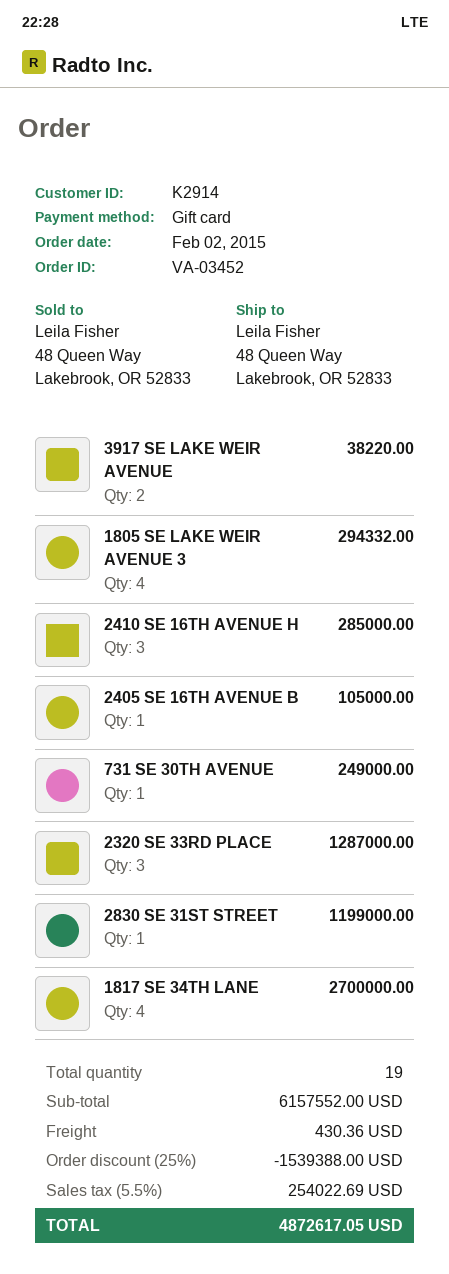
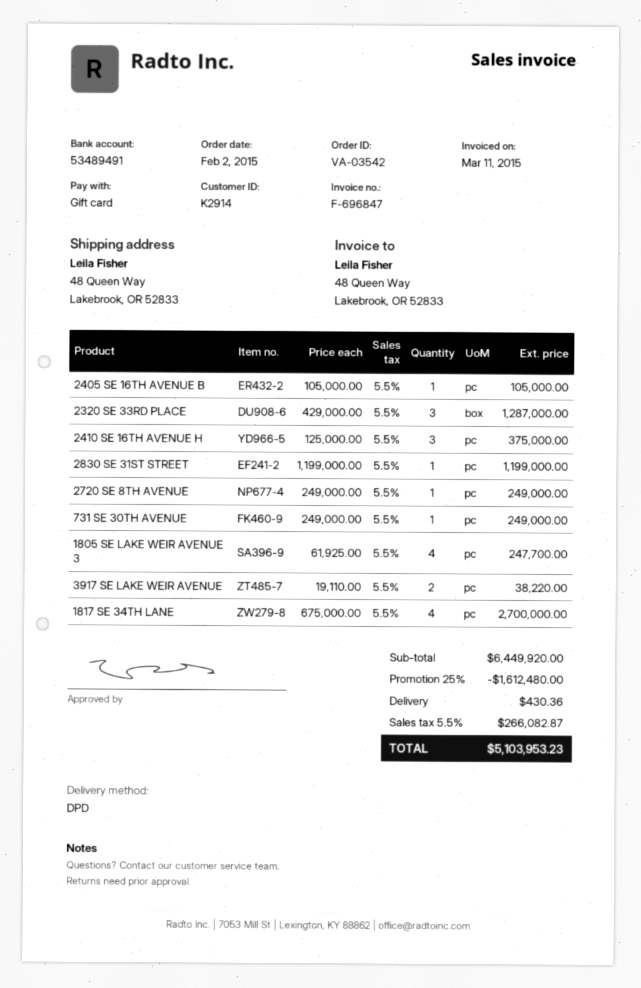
order number: VA-03452 -> VA-03542
1805 SE LAKE WEIR AVENUE 3: 4 for 294332.00 -> 4 for 247700.00
2410 SE 16TH AVENUE H: 3 for 285000.00 -> 3 for 375000.00
2720 SE 8TH AVENUE: none -> 1 for 249000.00
subtotal: 6157552.00 -> 6449920.00
discount: 25% = 1539388.00 -> 25% = 1612480.00
tax: 5.5% = 254022.69 -> 5.5% = 266082.87
total: 4872617.05 -> 5103953.23

